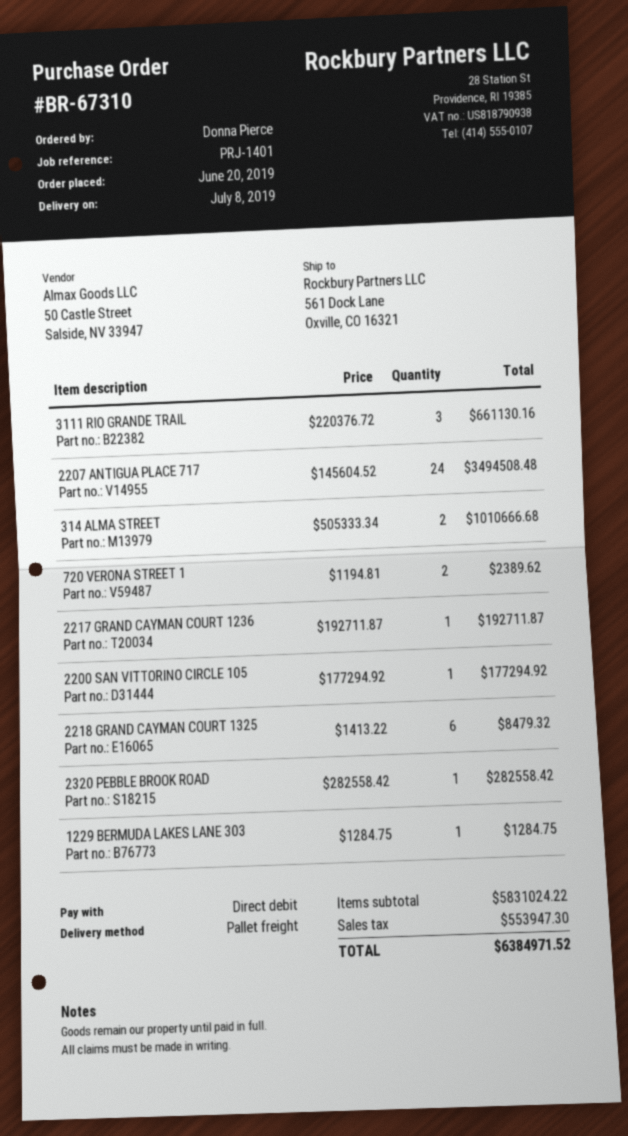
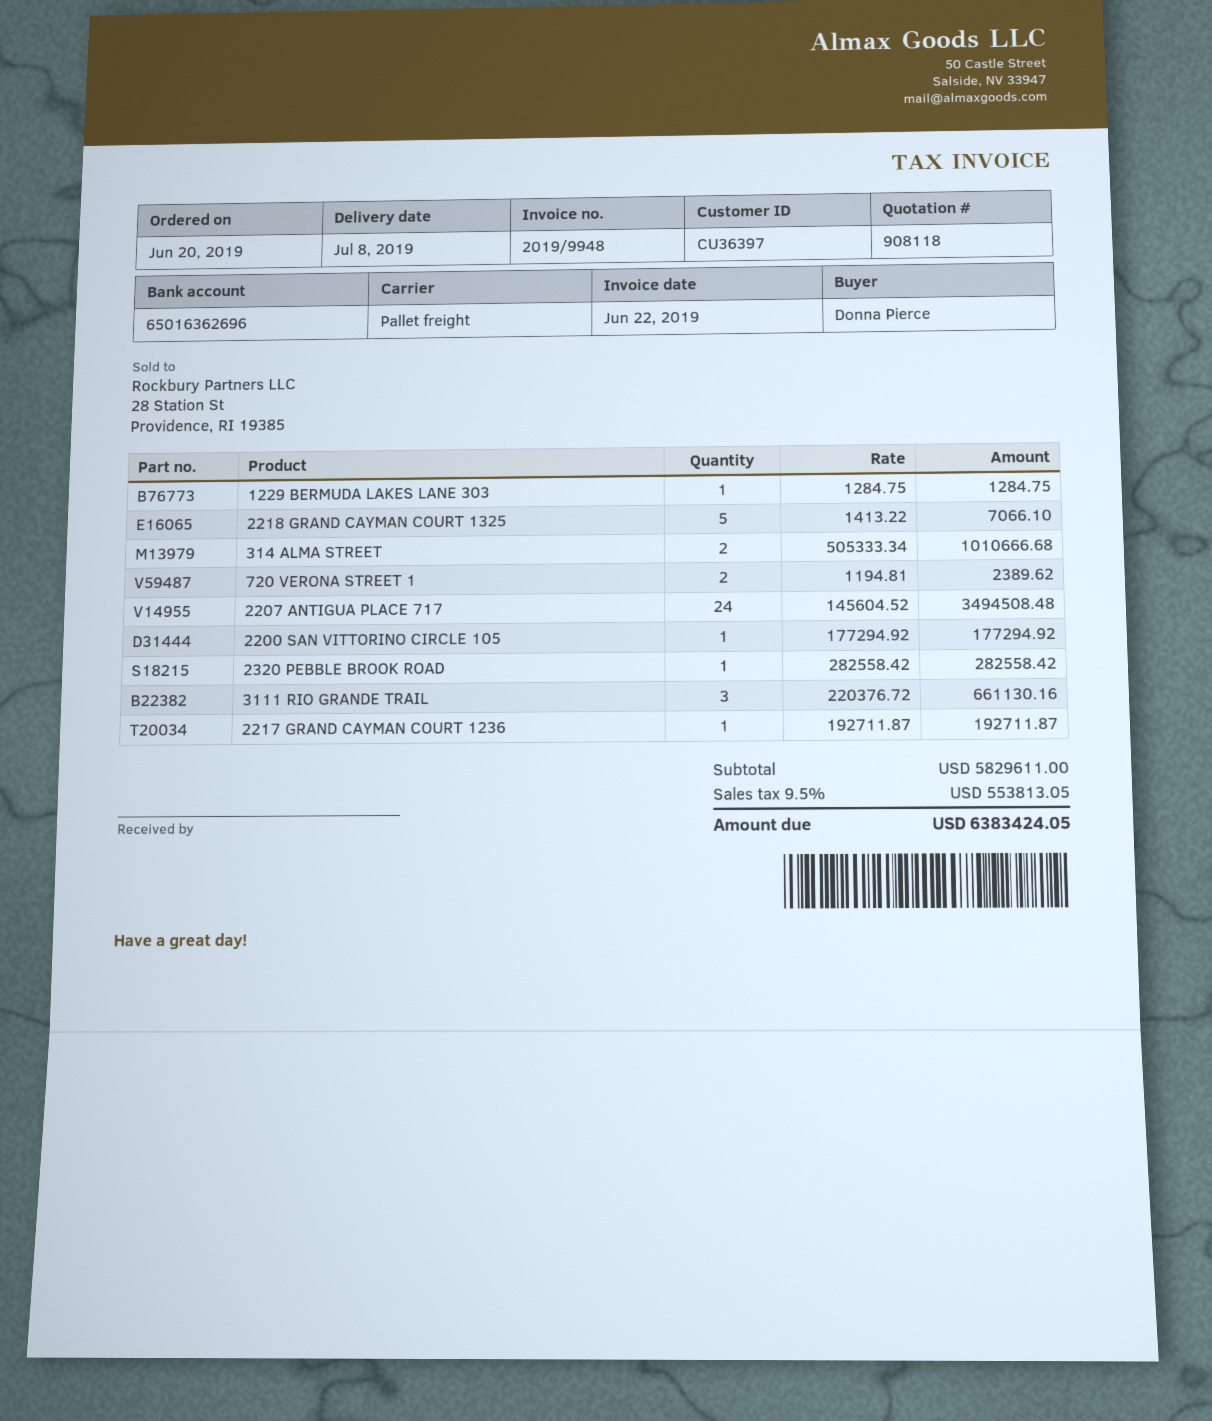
2218 GRAND CAYMAN COURT 1325: 6 x 1413.22 = 8479.32 -> 5 x 1413.22 = 7066.10
subtotal: 5831024.22 -> 5829611.00
tax: 553947.30 -> 553813.05
total: 6384971.52 -> 6383424.05

